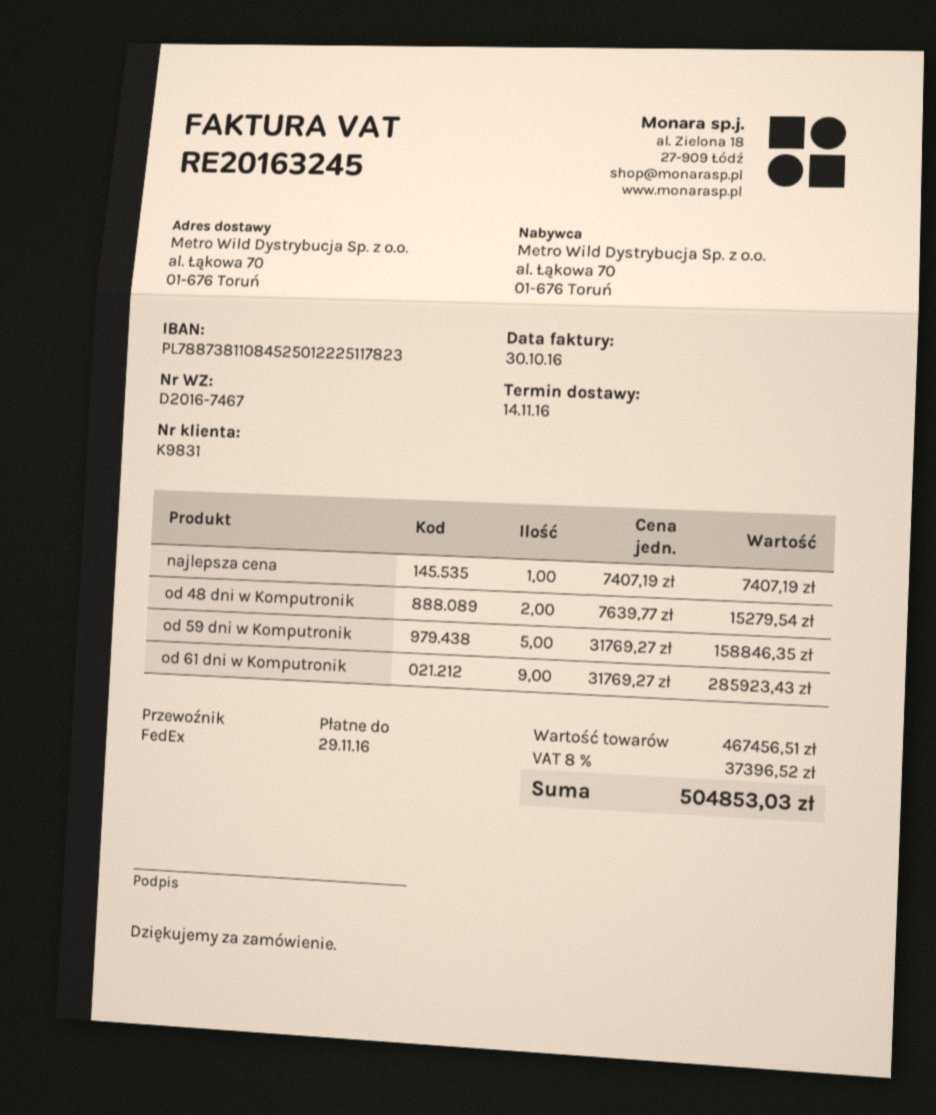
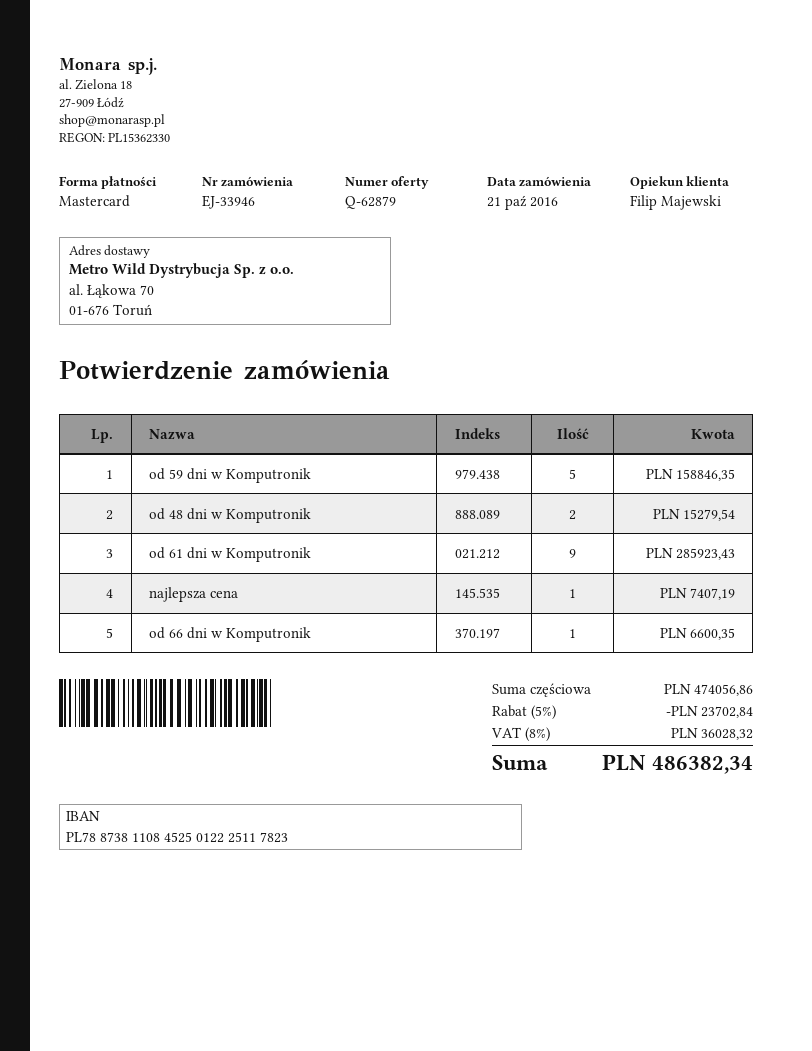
od 66 dni w Komputronik: none -> 1 for 6600.35
subtotal: 467456.51 -> 474056.86
discount: none -> 5% = 23702.84
tax: 8% = 37396.52 -> 8% = 36028.32
total: 504853.03 -> 486382.34

